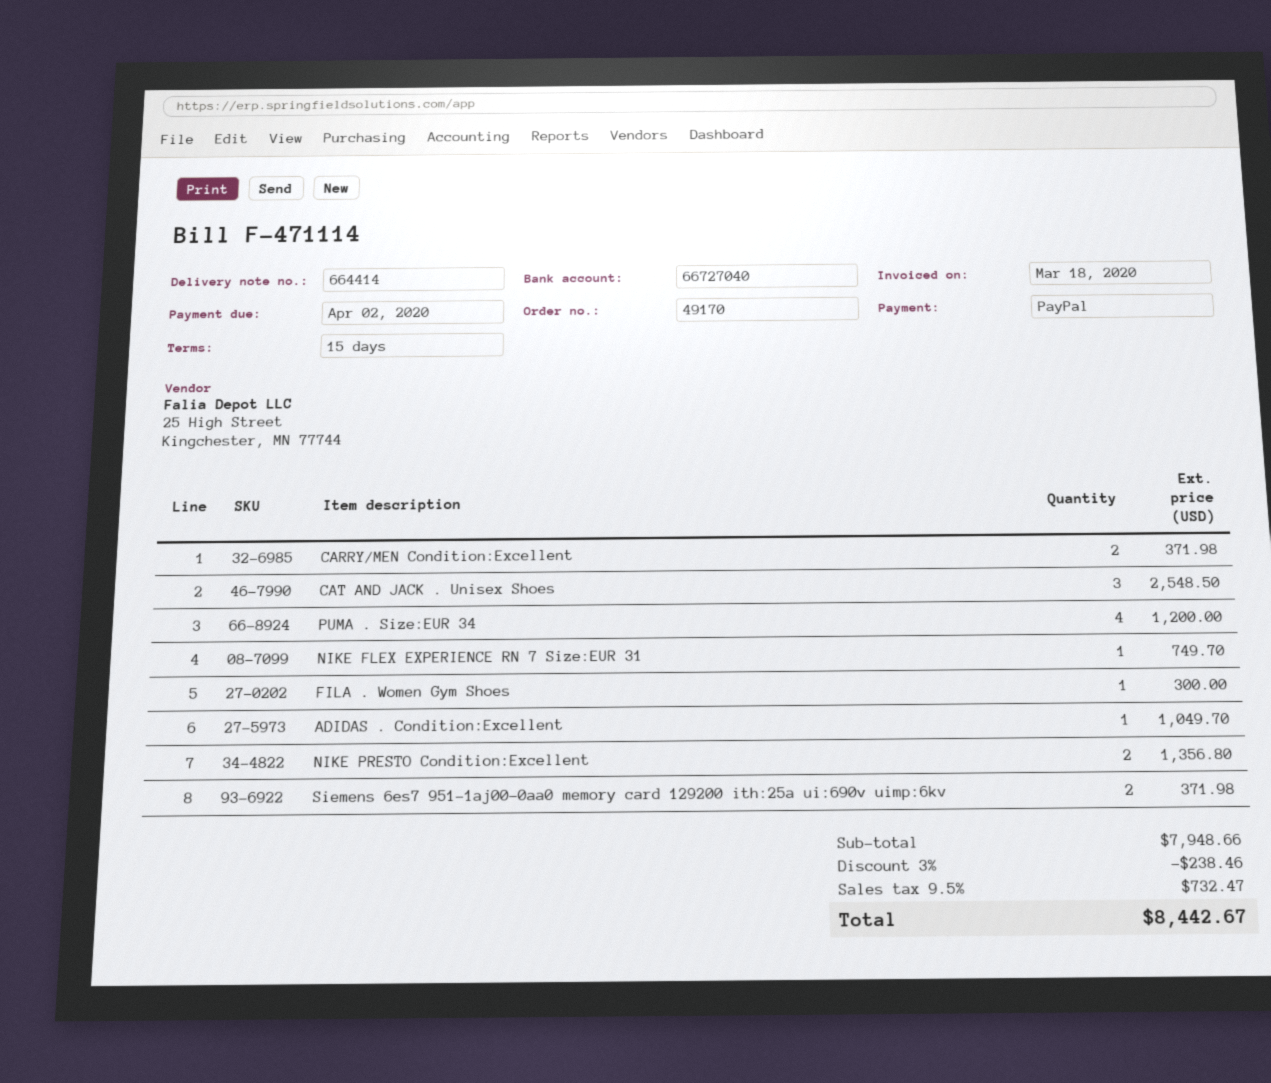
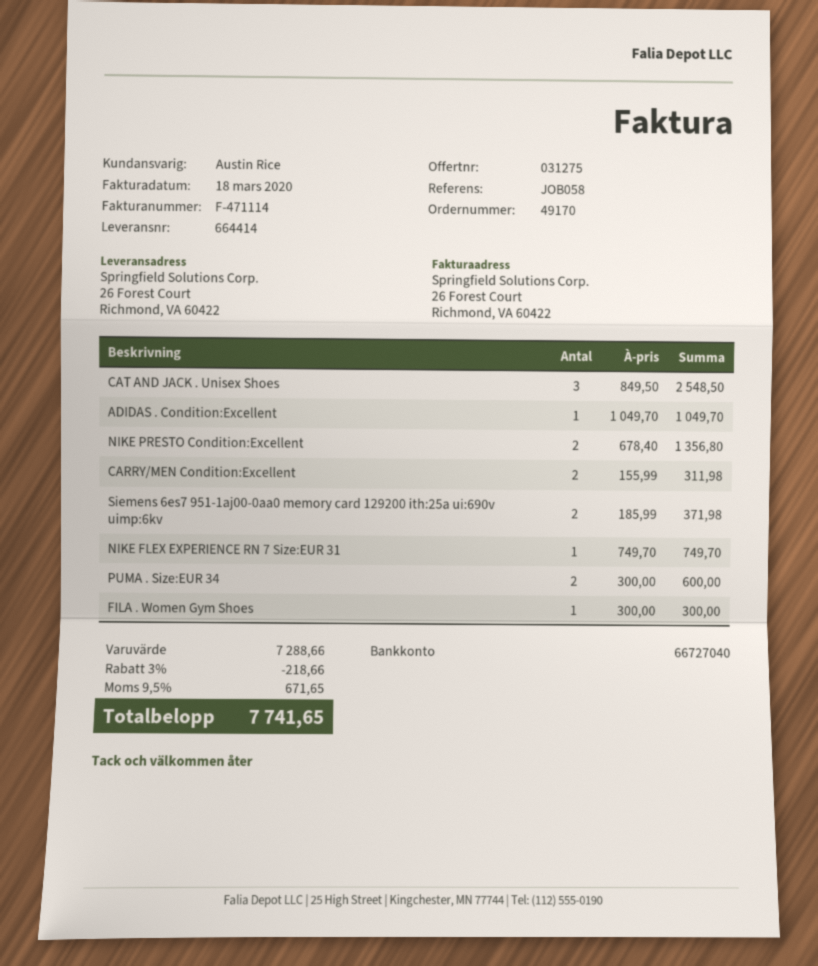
CARRY/MEN Condition:Excellent: 2 for 371.98 -> 2 for 311.98
PUMA . Size:EUR 34: 4 for 1200.00 -> 2 for 600.00
subtotal: 7948.66 -> 7288.66
discount: 3% = 238.46 -> 3% = 218.66
tax: 9.5% = 732.47 -> 9.5% = 671.65
total: 8442.67 -> 7741.65

